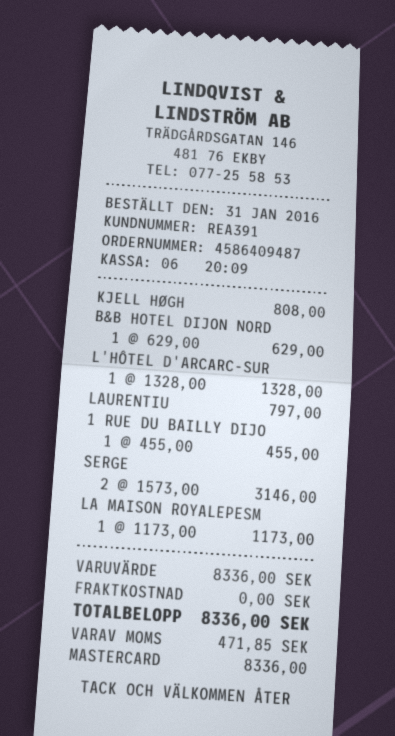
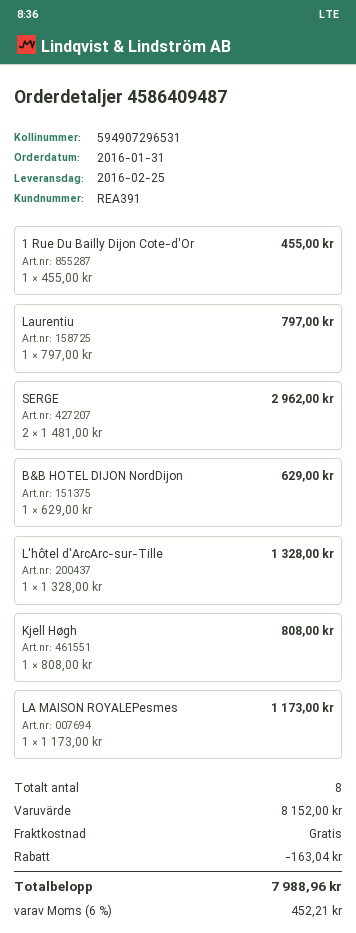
SERGE: 2 x 1573.00 = 3146.00 -> 2 x 1481.00 = 2962.00
subtotal: 8336.00 -> 8152.00
discount: none -> 163.04
tax: 471.85 -> 452.21
total: 8336.00 -> 7988.96

